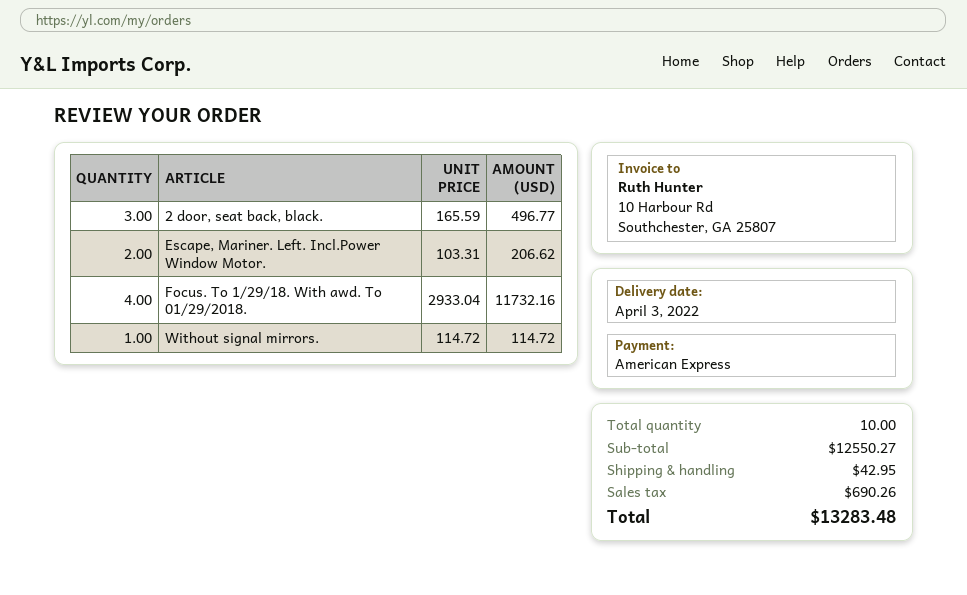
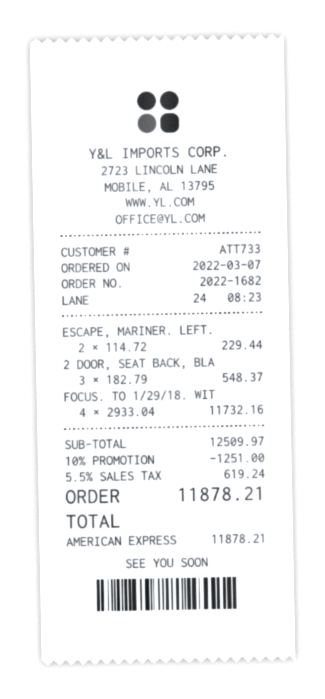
2 door, seat back, black.: 3 x 165.59 = 496.77 -> 3 x 182.79 = 548.37
Escape, Mariner. Left. Incl.Power Window Motor.: 2 x 103.31 = 206.62 -> 2 x 114.72 = 229.44
Without signal mirrors.: 1 x 114.72 = 114.72 -> none
subtotal: 12550.27 -> 12509.97
discount: none -> 10% = 1251.00
shipping: 42.95 -> none
tax: 690.26 -> 619.24
total: 13283.48 -> 11878.21

